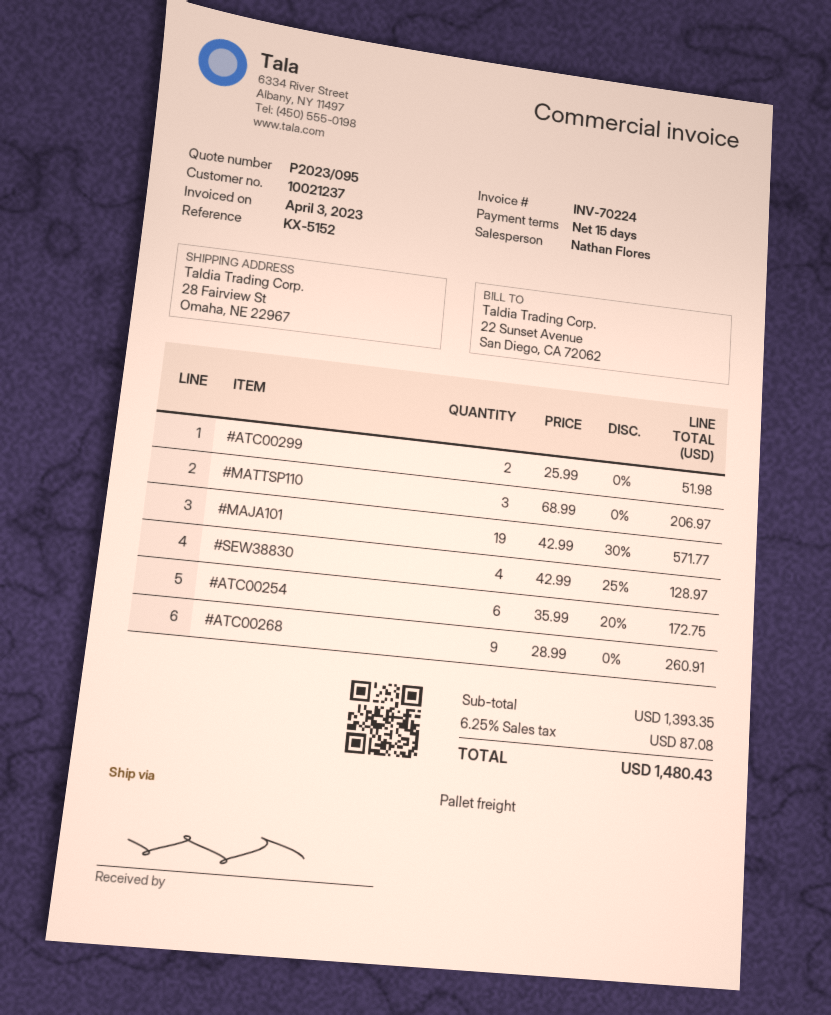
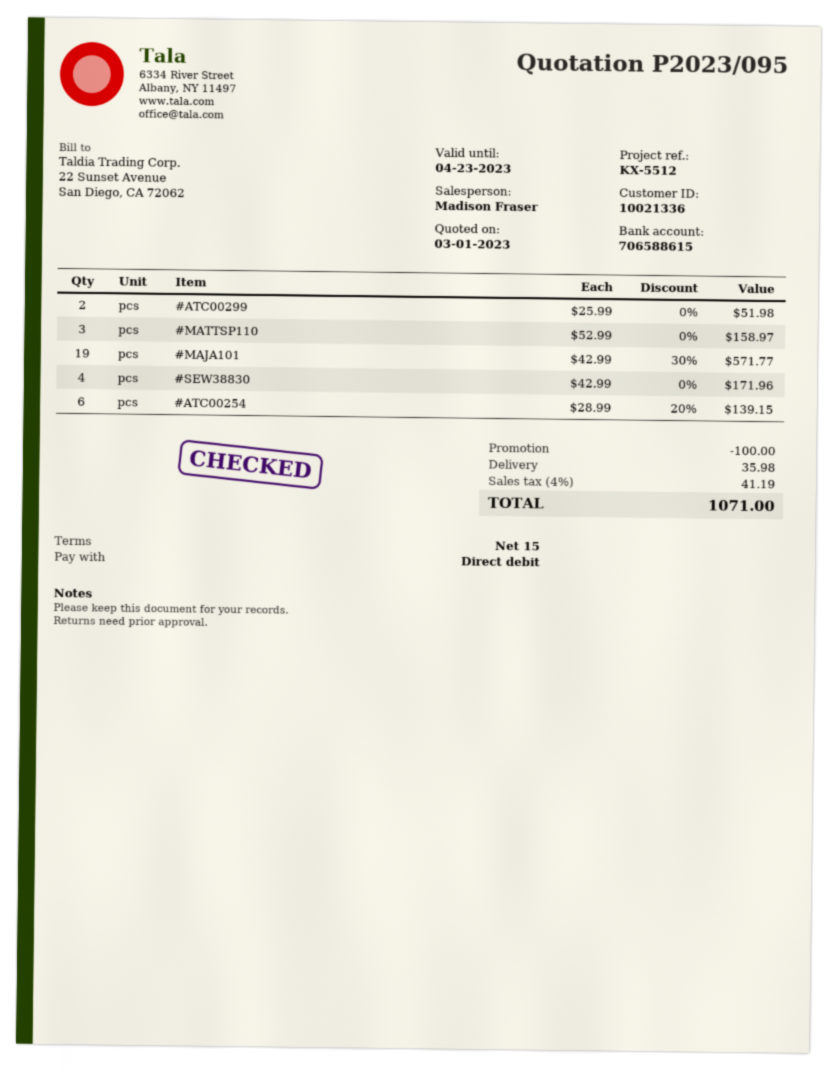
customer number: 10021237 -> 10021336
reference: KX-5152 -> KX-5512
sales rep: Nathan Flores -> Madison Fraser
#MATTSP110: 3 x 68.99 = 206.97 -> 3 x 52.99 = 158.97
#SEW38830: 4 x 42.99 - 25% = 128.97 -> 4 x 42.99 = 171.96
#ATC00254: 6 x 35.99 - 20% = 172.75 -> 6 x 28.99 - 20% = 139.15
#ATC00268: 9 x 28.99 = 260.91 -> none
discount: none -> 100.00
shipping: none -> 35.98
tax: 6.25% = 87.08 -> 4% = 41.19
total: 1480.43 -> 1071.00

